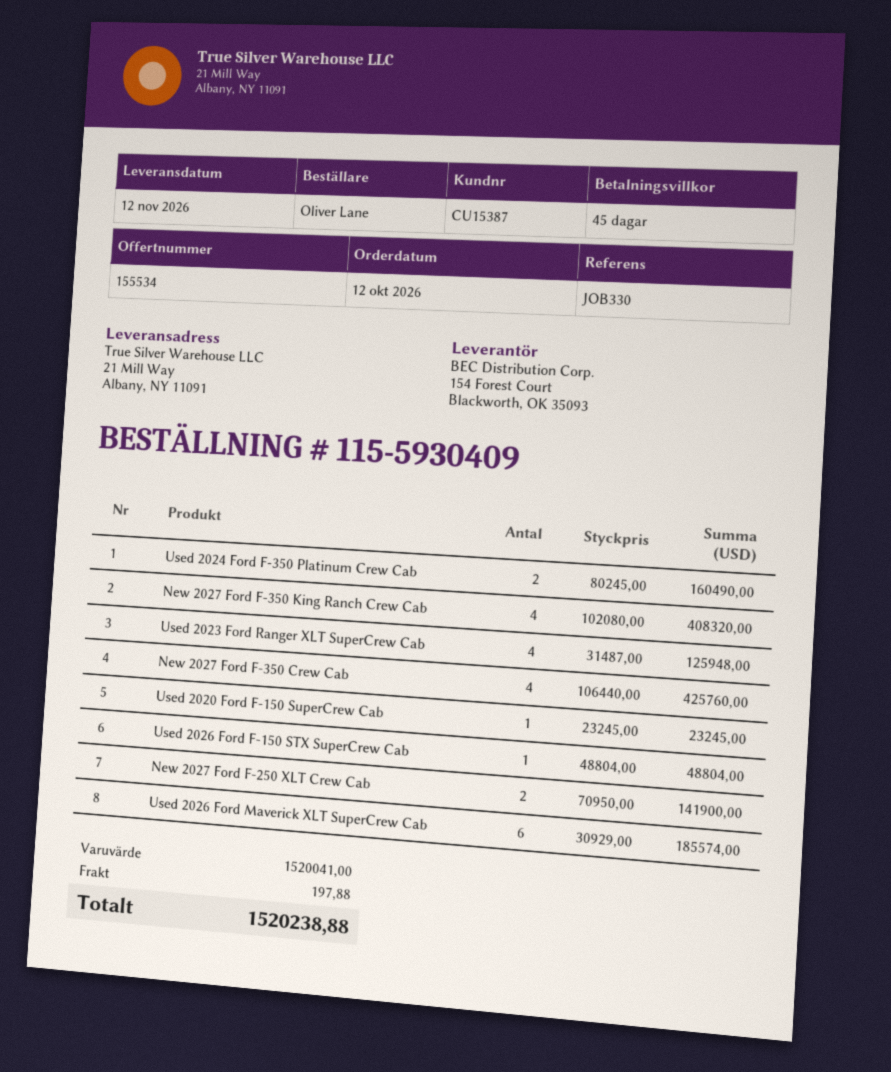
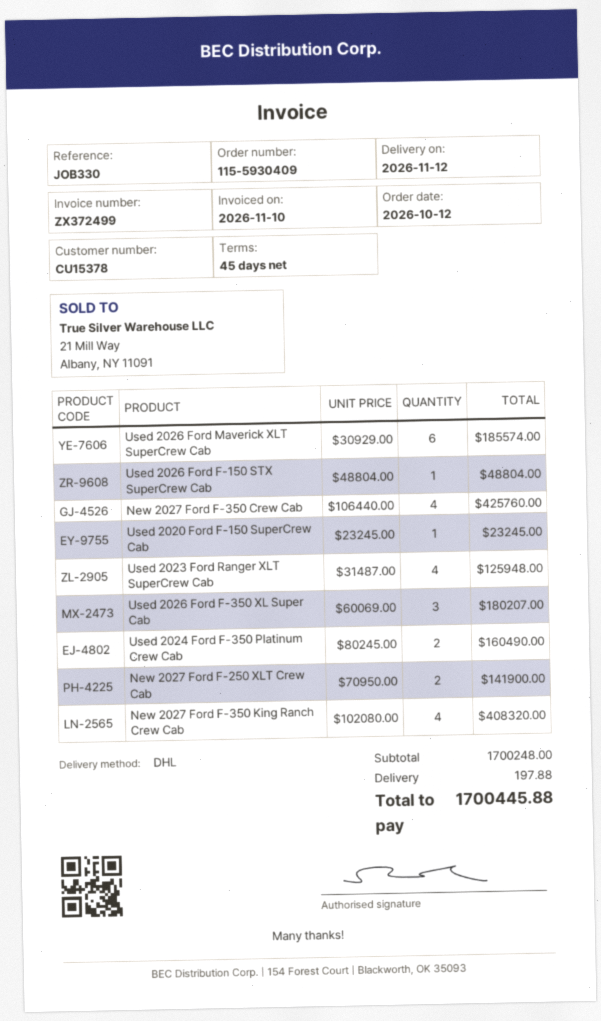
customer number: CU15387 -> CU15378
Used 2026 Ford F-350 XL Super Cab: none -> 3 x 60069.00 = 180207.00
subtotal: 1520041.00 -> 1700248.00
total: 1520238.88 -> 1700445.88

